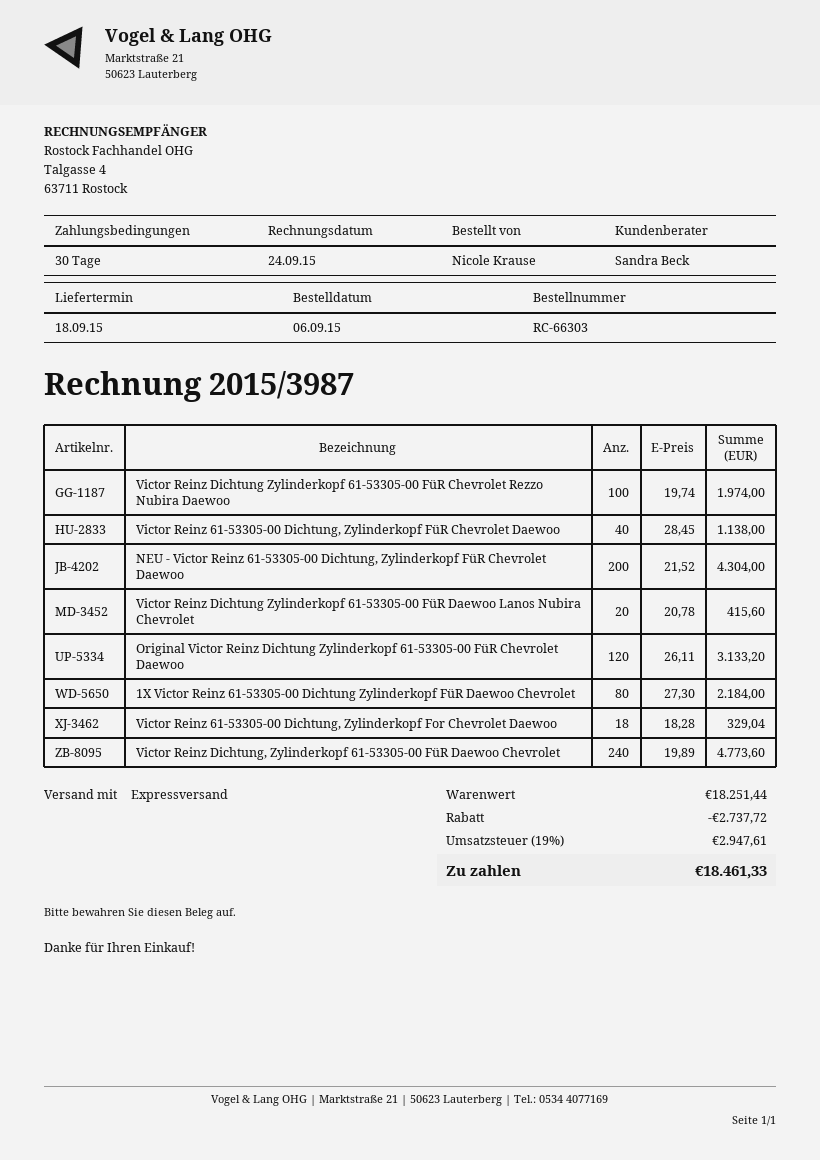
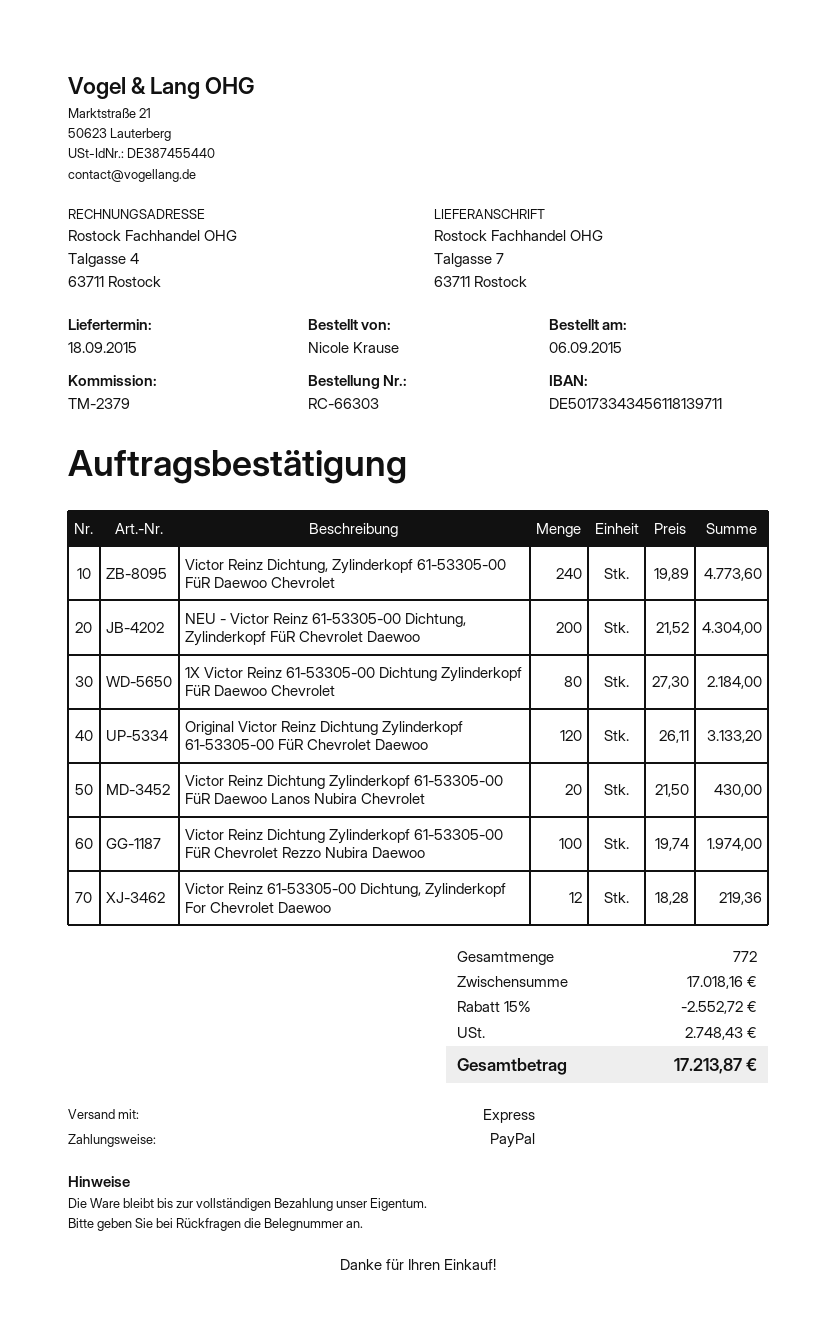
Victor Reinz 61-53305-00 Dichtung, Zylinderkopf FüR Chevrolet Daewoo: 40 x 28.45 = 1138.00 -> none
Victor Reinz Dichtung Zylinderkopf 61-53305-00 FüR Daewoo Lanos Nubira Chevrolet: 20 x 20.78 = 415.60 -> 20 x 21.50 = 430.00
Victor Reinz 61-53305-00 Dichtung, Zylinderkopf For Chevrolet Daewoo: 18 x 18.28 = 329.04 -> 12 x 18.28 = 219.36
subtotal: 18251.44 -> 17018.16
discount: 2737.72 -> 2552.72
tax: 2947.61 -> 2748.43
total: 18461.33 -> 17213.87

